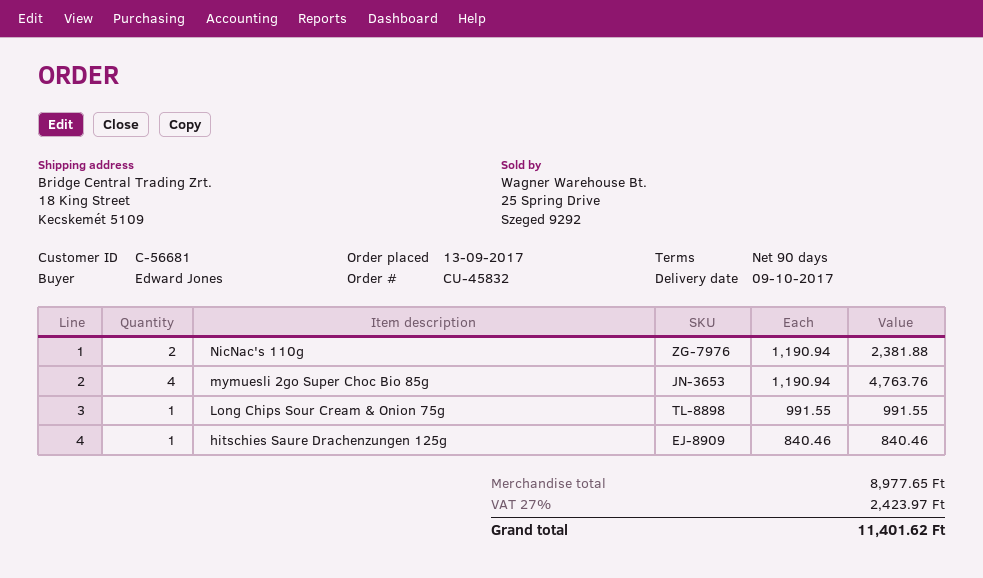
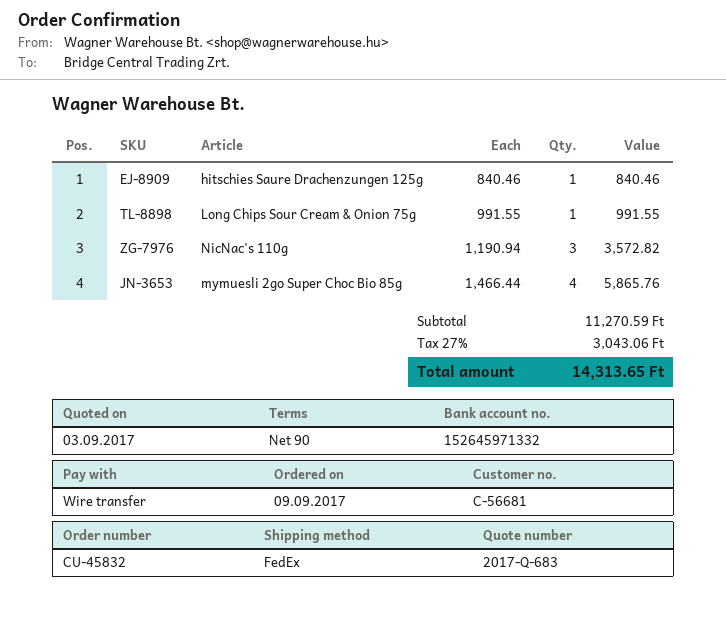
order date: 2017-09-13 -> 2017-09-09
NicNac's 110g: 2 x 1190.94 = 2381.88 -> 3 x 1190.94 = 3572.82
mymuesli 2go Super Choc Bio 85g: 4 x 1190.94 = 4763.76 -> 4 x 1466.44 = 5865.76
subtotal: 8977.65 -> 11270.59
tax: 27% = 2423.97 -> 27% = 3043.06
total: 11401.62 -> 14313.65

